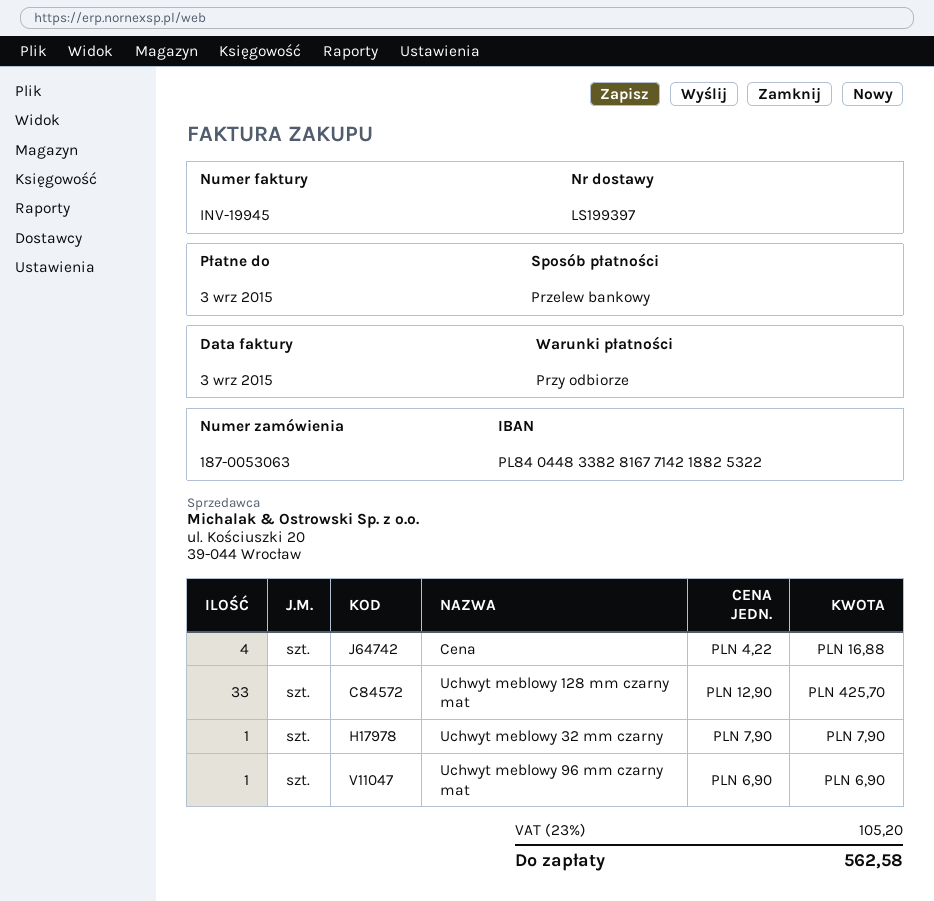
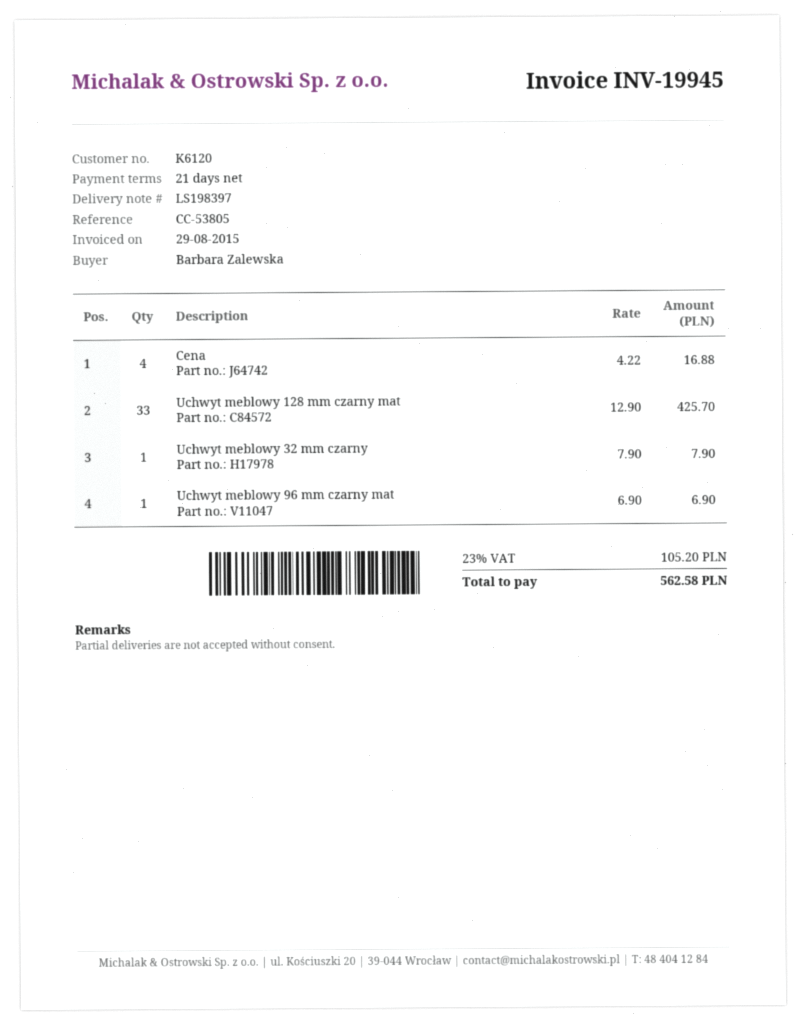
delivery note number: LS199397 -> LS198397
invoice date: 2015-09-03 -> 2015-08-29
payment terms: on receipt -> 21 days

